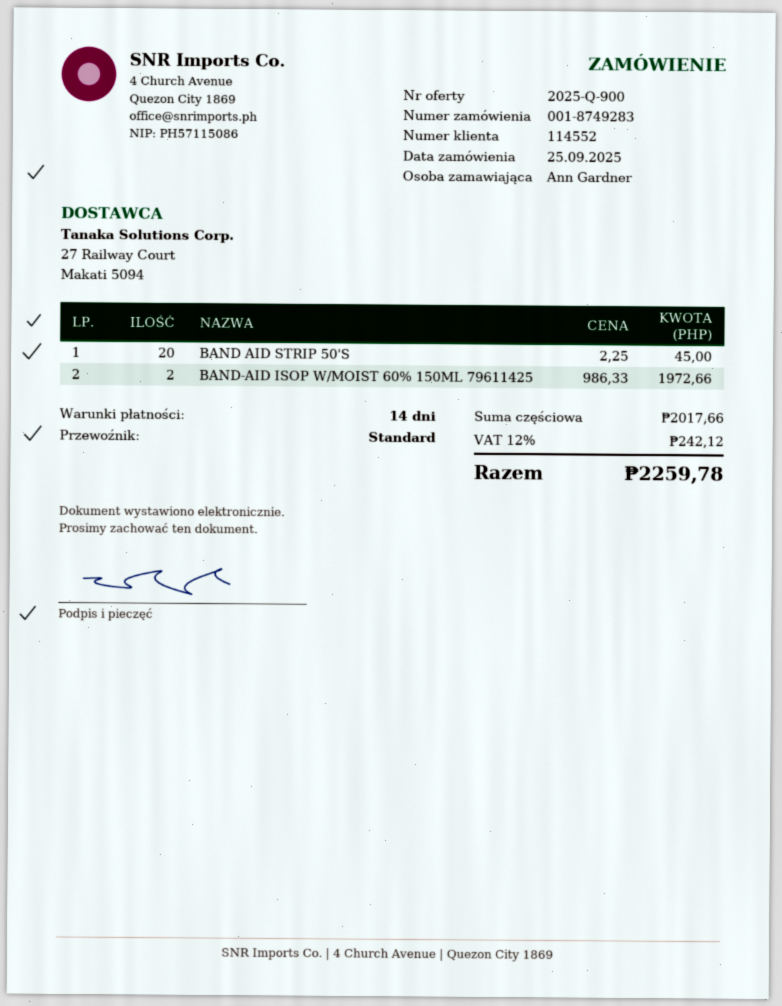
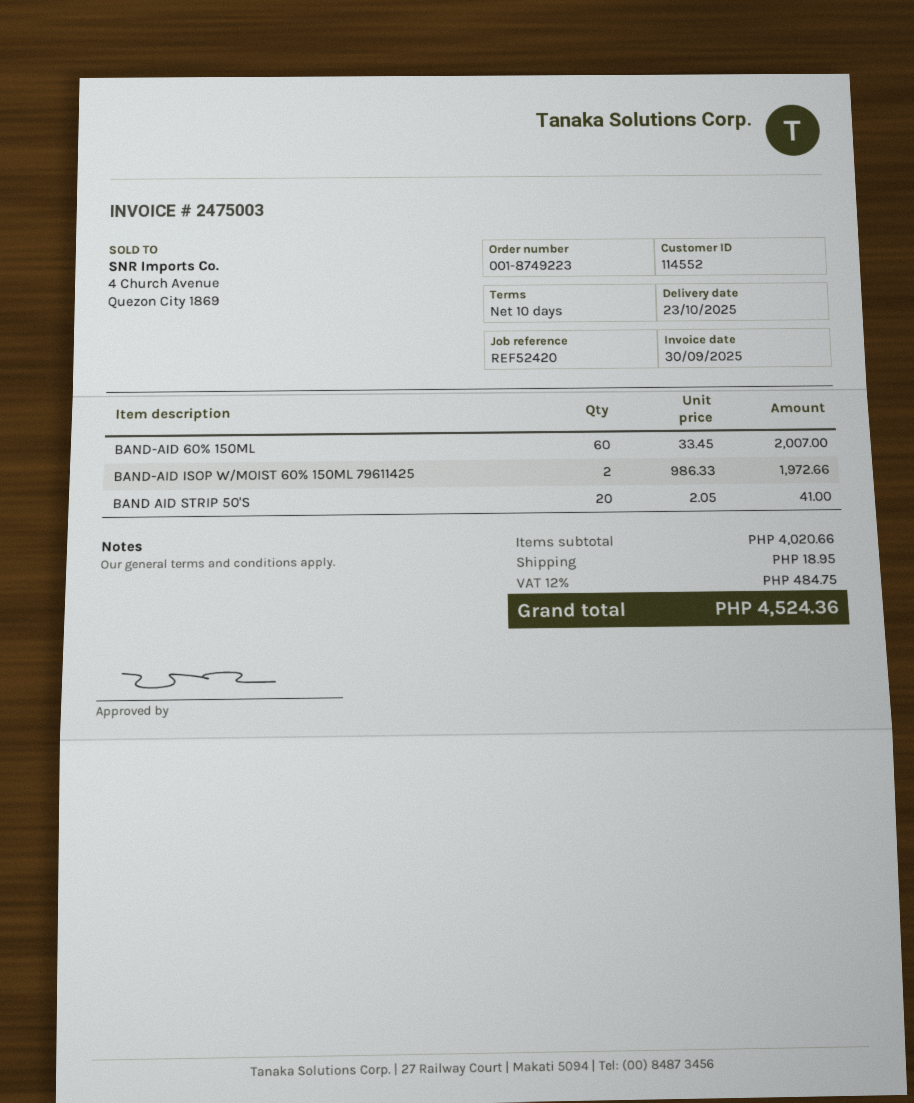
order number: 001-8749283 -> 001-8749223
payment terms: 14 days -> 10 days
BAND AID STRIP 50'S: 20 x 2.25 = 45.00 -> 20 x 2.05 = 41.00
BAND-AID 60% 150ML: none -> 60 x 33.45 = 2007.00
subtotal: 2017.66 -> 4020.66
shipping: none -> 18.95
tax: 12% = 242.12 -> 12% = 484.75
total: 2259.78 -> 4524.36

